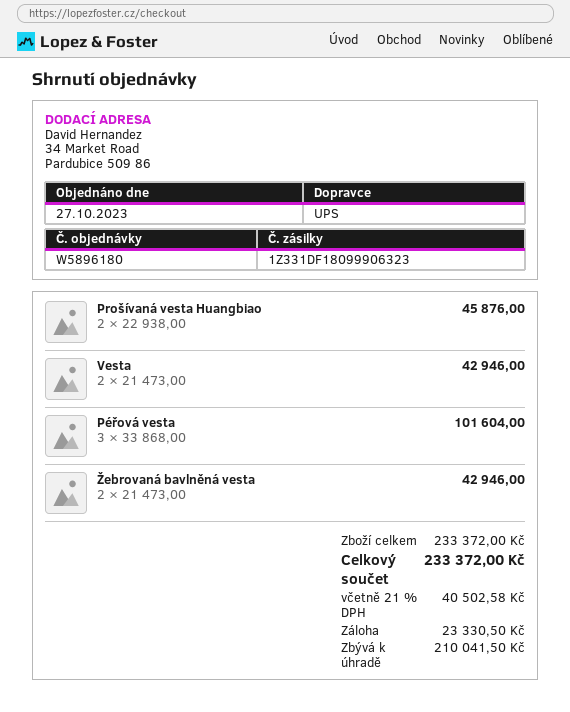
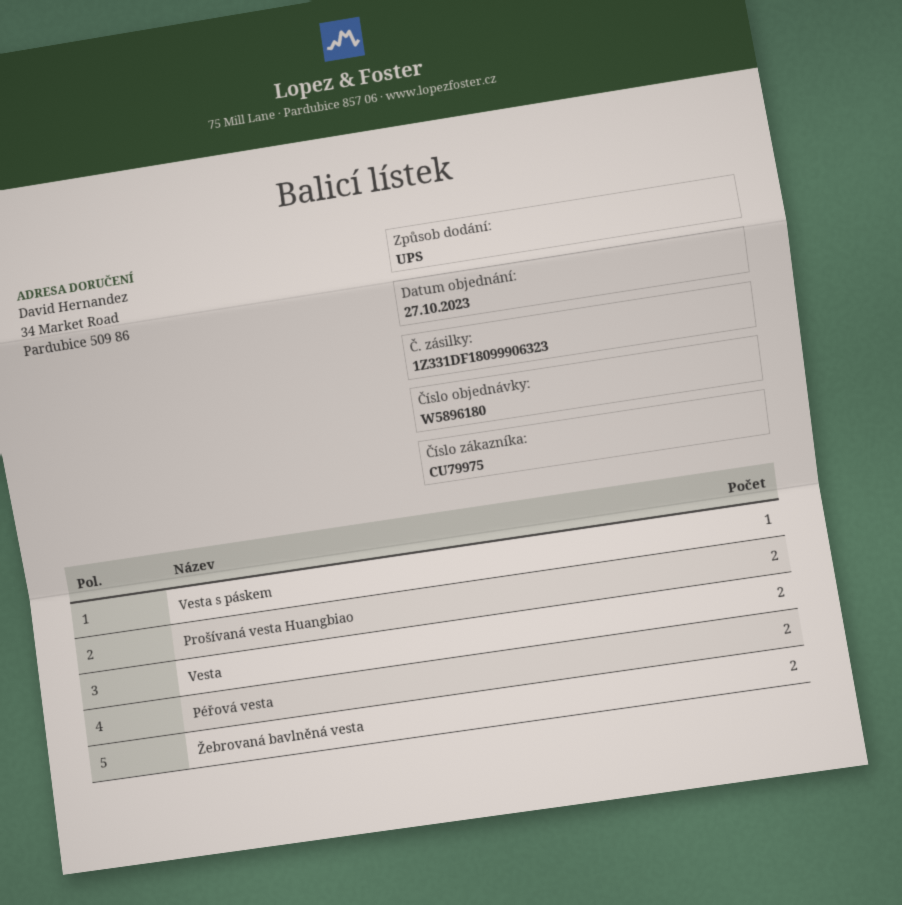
Péřová vesta: 3 -> 2
Vesta s páskem: none -> 1

